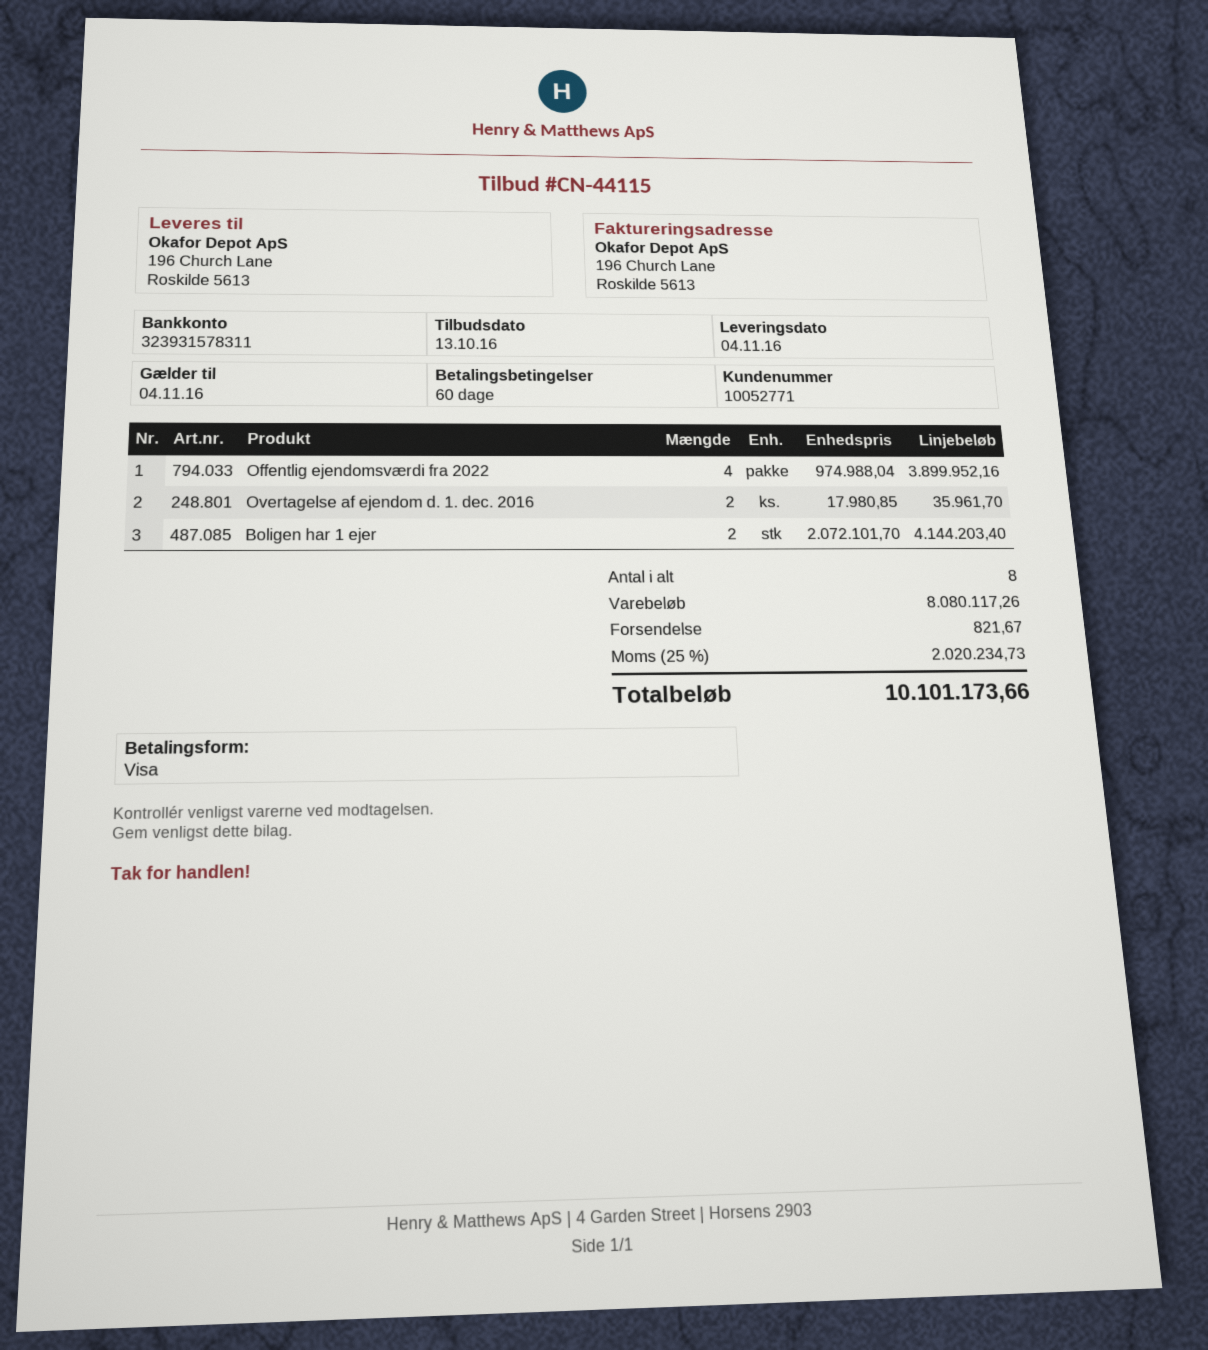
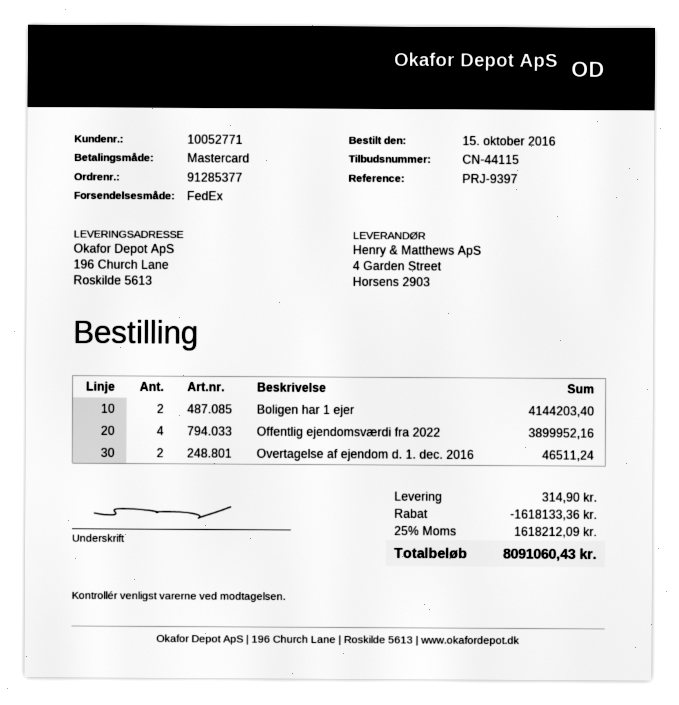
payment method: Visa -> Mastercard
Overtagelse af ejendom d. 1. dec. 2016: 2 for 35961.70 -> 2 for 46511.24
discount: none -> 1618133.36
shipping: 821.67 -> 314.90
tax: 25% = 2020234.73 -> 25% = 1618212.09
total: 10101173.66 -> 8091060.43

